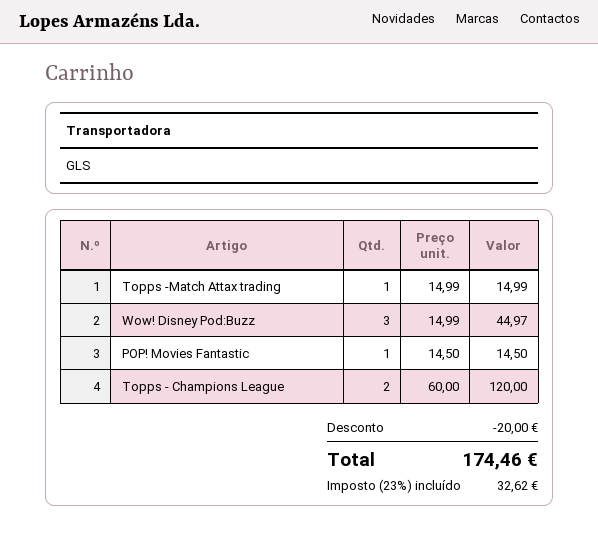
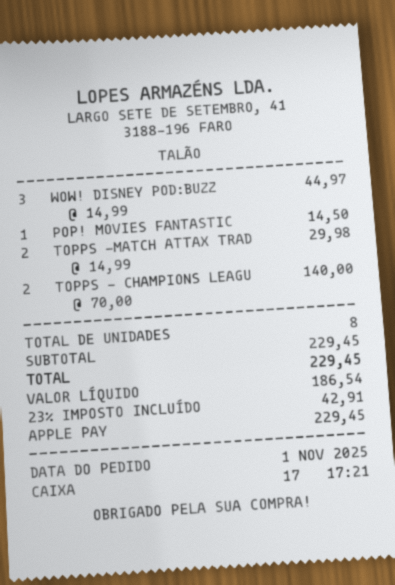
Topps -Match Attax trading: 1 x 14.99 = 14.99 -> 2 x 14.99 = 29.98
Topps - Champions League: 2 x 60.00 = 120.00 -> 2 x 70.00 = 140.00
discount: 20.00 -> none
tax: 23% = 32.62 -> 23% = 42.91
total: 174.46 -> 229.45

